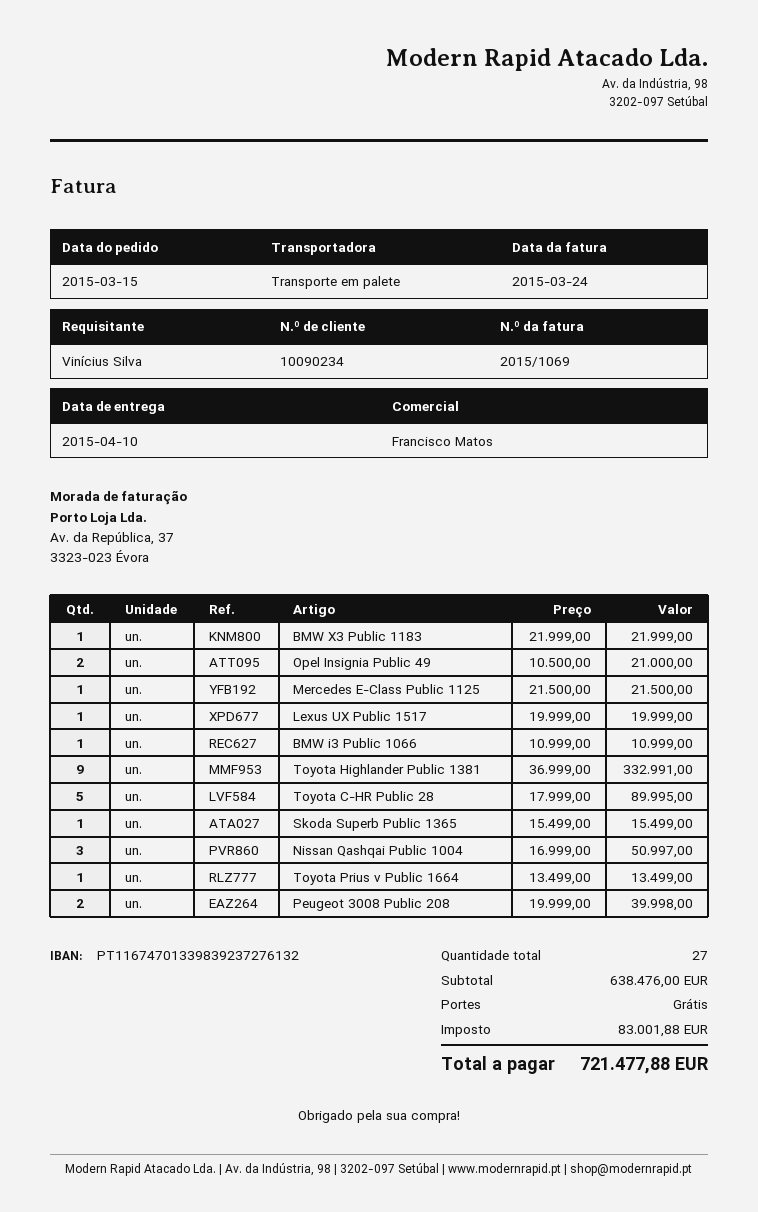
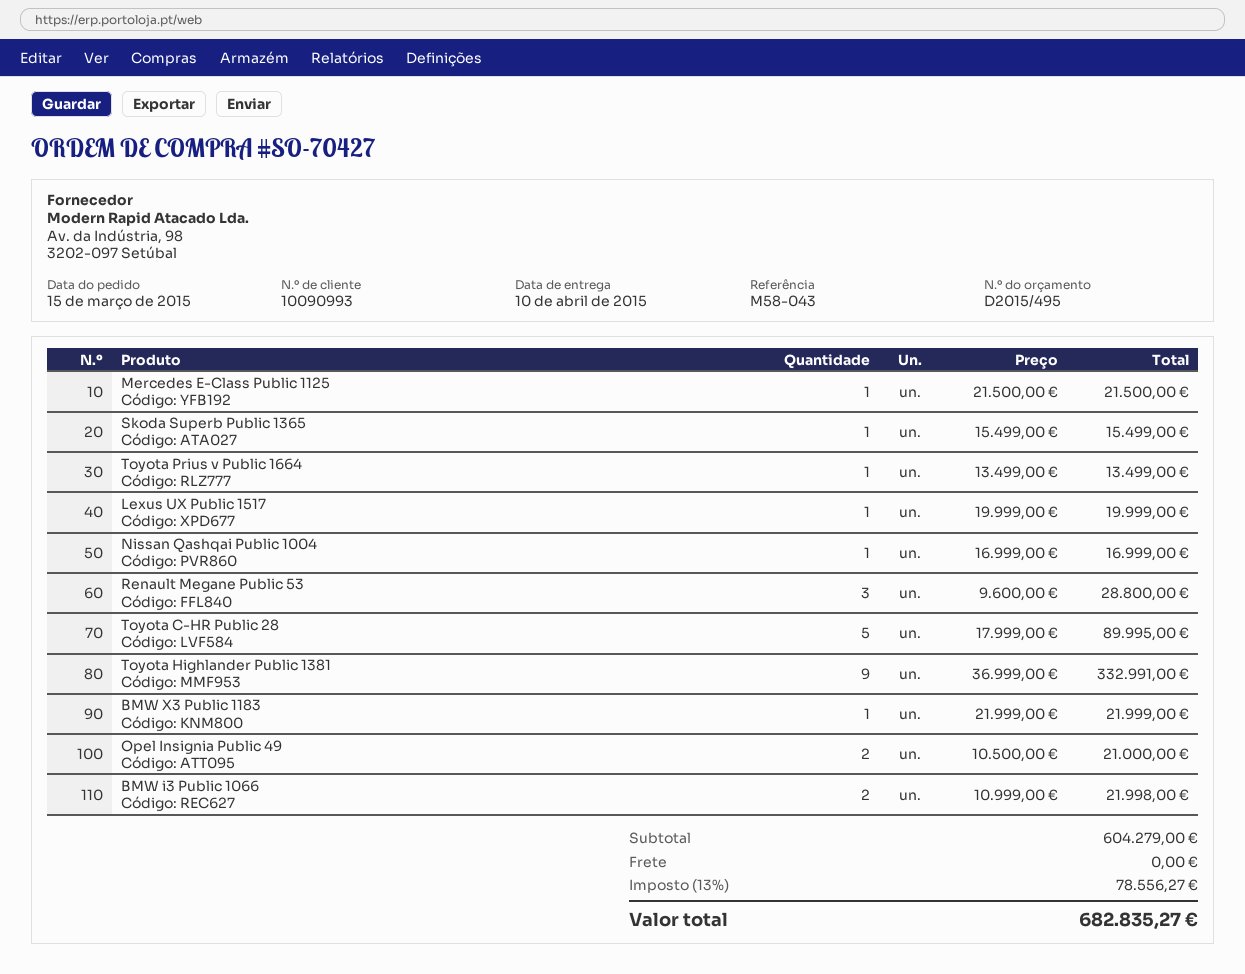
customer number: 10090234 -> 10090993
BMW i3 Public 1066: 1 x 10999.00 = 10999.00 -> 2 x 10999.00 = 21998.00
Nissan Qashqai Public 1004: 3 x 16999.00 = 50997.00 -> 1 x 16999.00 = 16999.00
Peugeot 3008 Public 208: 2 x 19999.00 = 39998.00 -> none
Renault Megane Public 53: none -> 3 x 9600.00 = 28800.00
subtotal: 638476.00 -> 604279.00
tax: 83001.88 -> 78556.27
total: 721477.88 -> 682835.27

